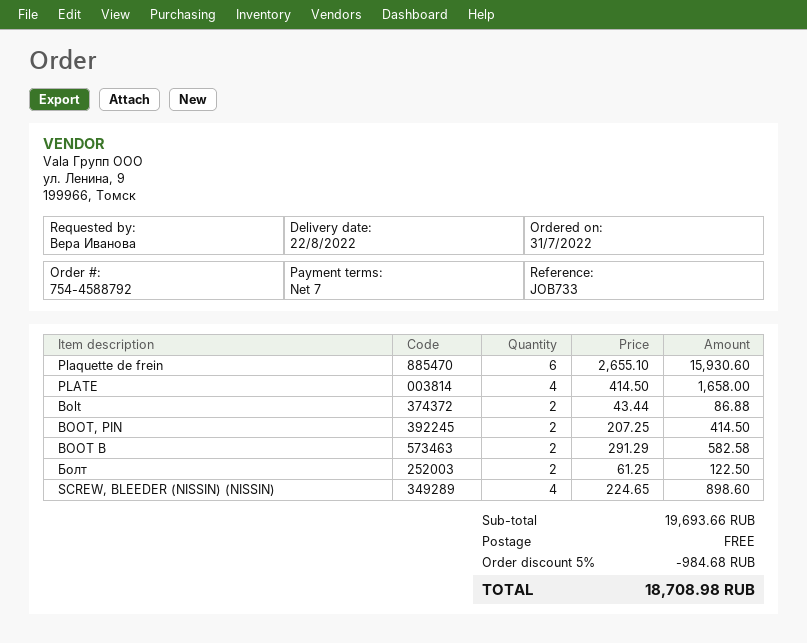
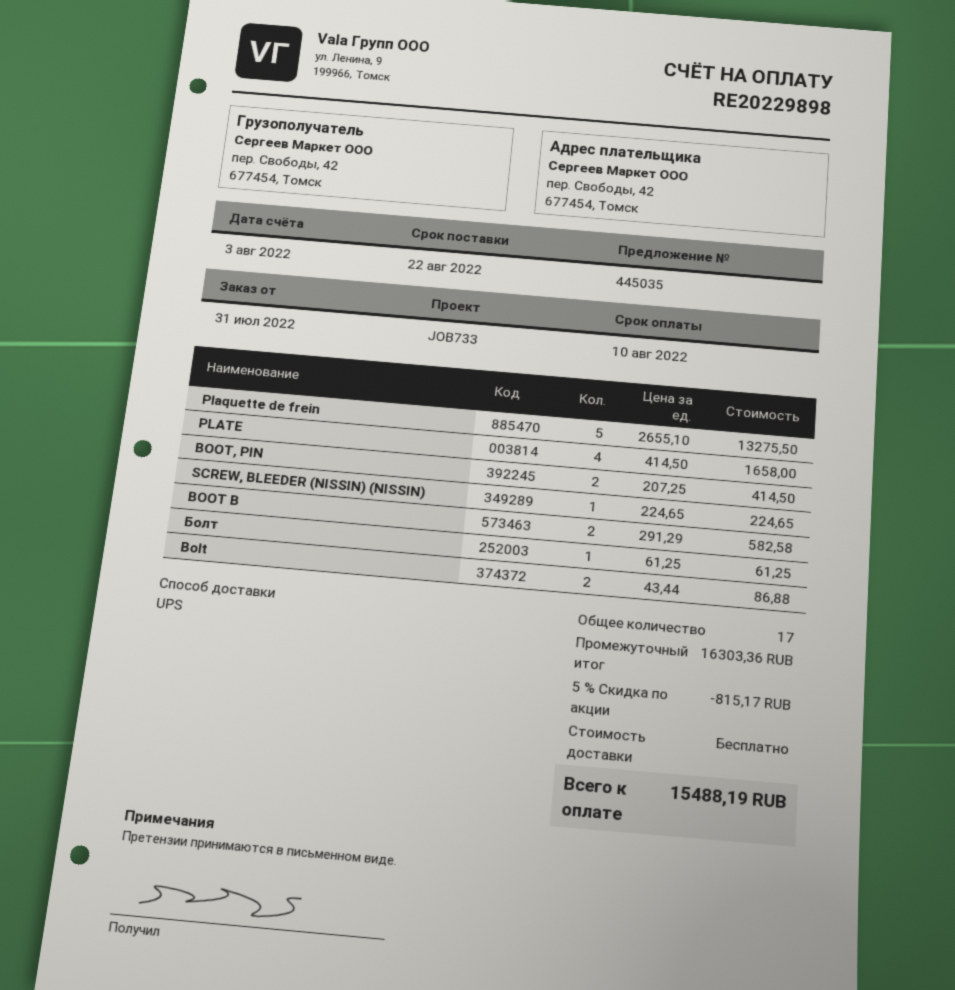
Plaquette de frein: 6 x 2655.10 = 15930.60 -> 5 x 2655.10 = 13275.50
Болт: 2 x 61.25 = 122.50 -> 1 x 61.25 = 61.25
SCREW, BLEEDER (NISSIN) (NISSIN): 4 x 224.65 = 898.60 -> 1 x 224.65 = 224.65
subtotal: 19693.66 -> 16303.36
discount: 5% = 984.68 -> 5% = 815.17
total: 18708.98 -> 15488.19

